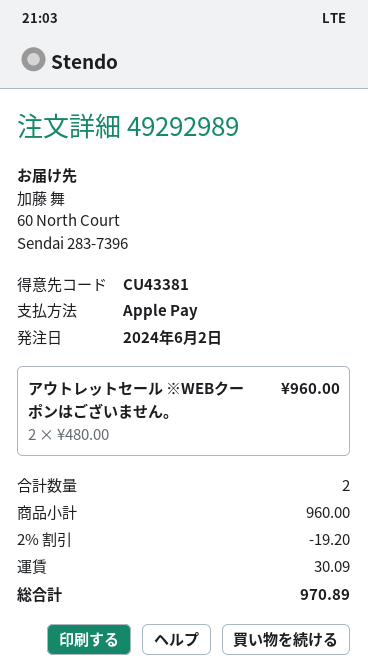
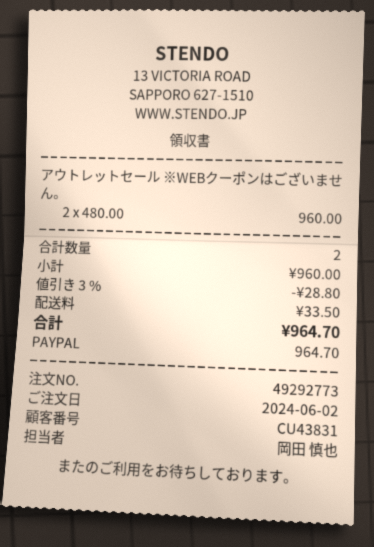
order number: 49292989 -> 49292773
customer number: CU43381 -> CU43831
payment method: Apple Pay -> PayPal
discount: 2% = 19.20 -> 3% = 28.80
shipping: 30.09 -> 33.50
total: 970.89 -> 964.70

